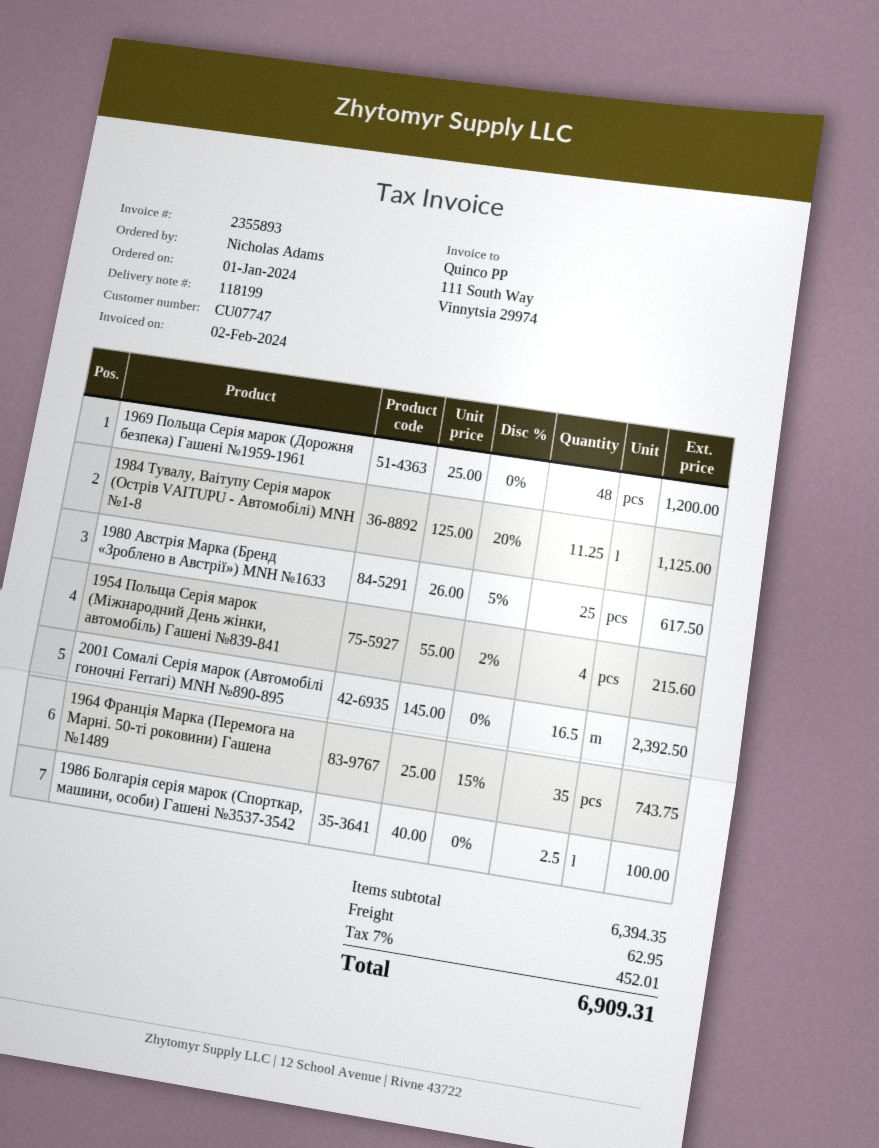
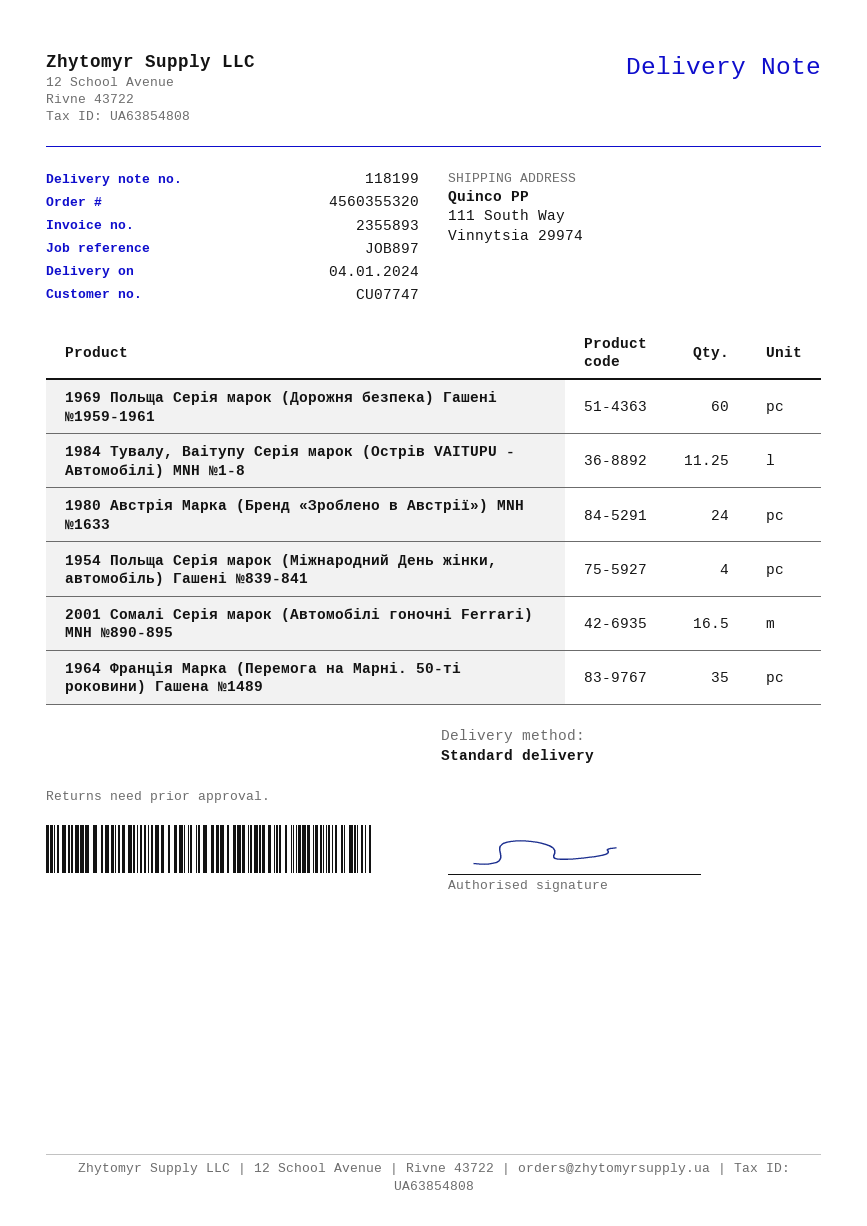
1969 Польща Серія марок (Дорожня безпека) Гашені №1959-1961: 48 -> 60
1980 Австрія Марка (Бренд «Зроблено в Австрії») MNH №1633: 25 -> 24
1986 Болгарія серія марок (Спорткар, машини, особи) Гашені №3537-3542: 2.5 -> none

